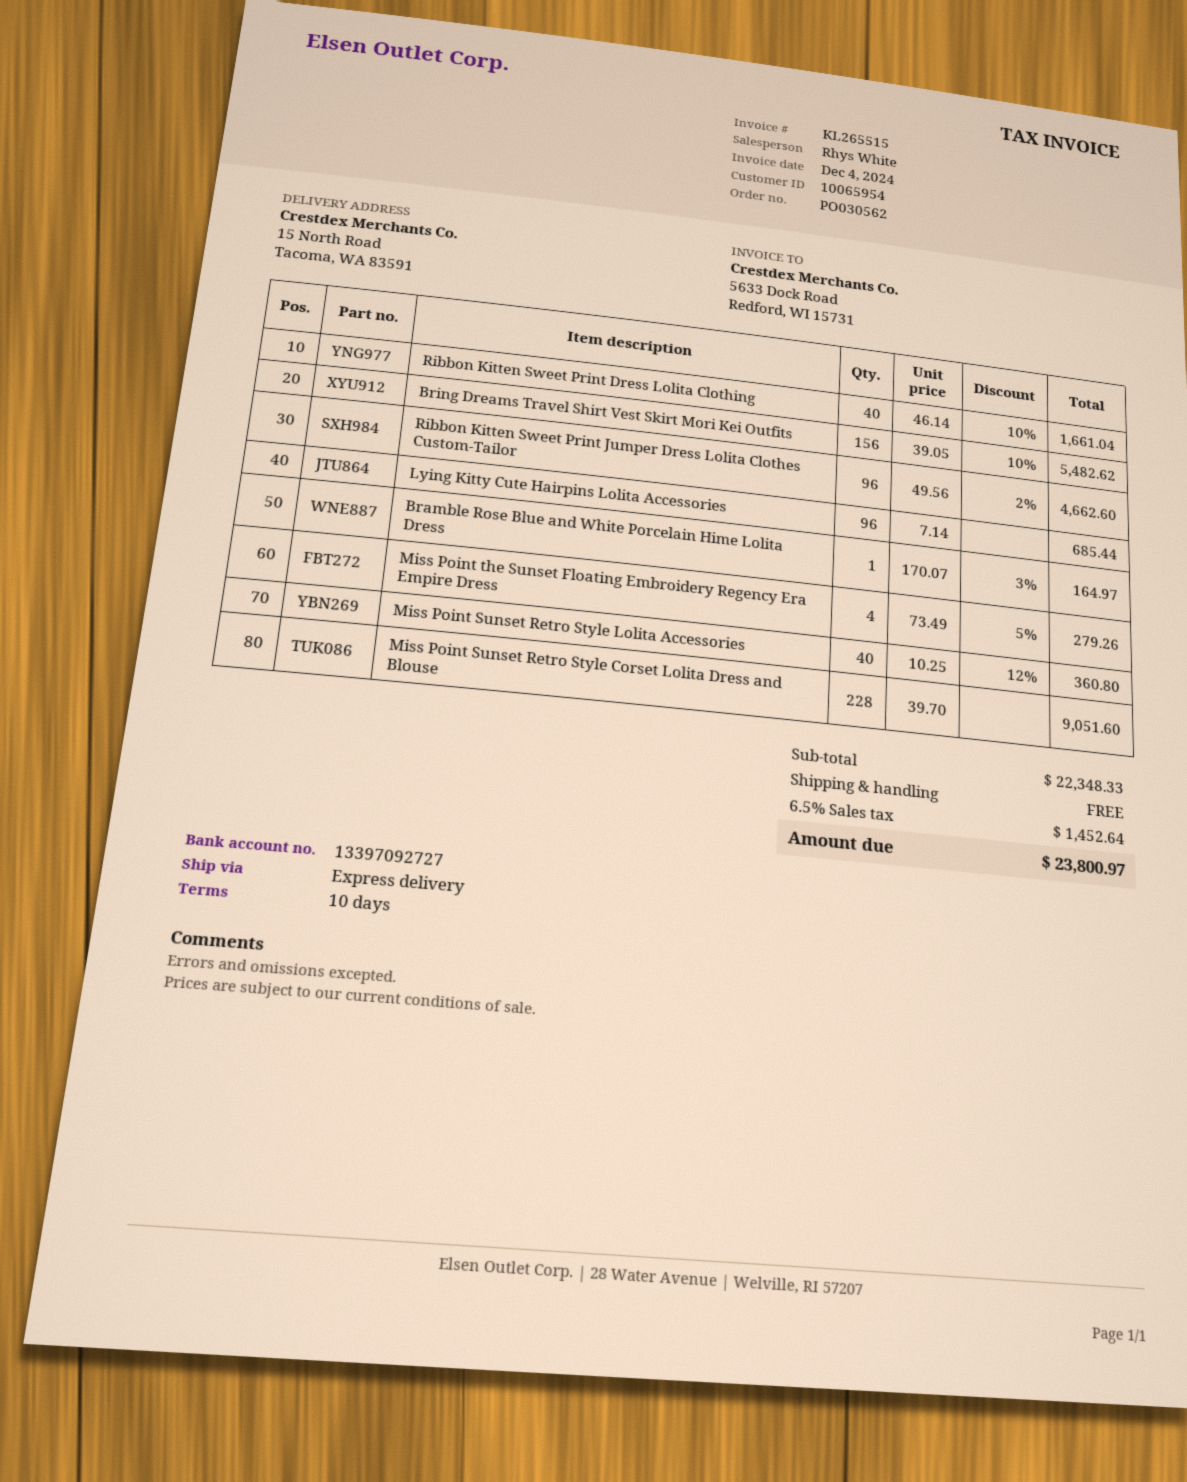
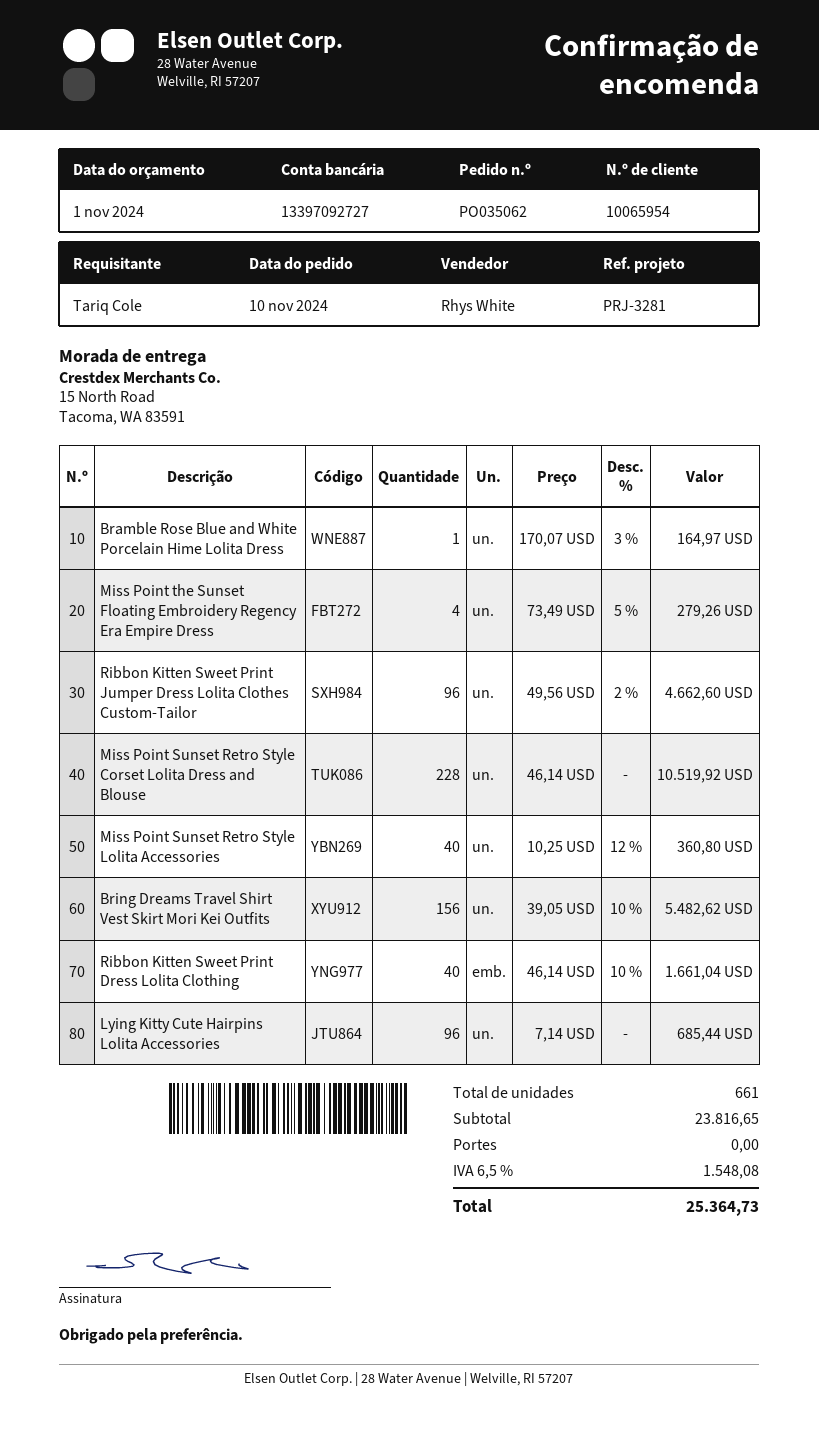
order number: PO030562 -> PO035062
Miss Point Sunset Retro Style Corset Lolita Dress and Blouse: 228 x 39.70 = 9051.60 -> 228 x 46.14 = 10519.92
subtotal: 22348.33 -> 23816.65
tax: 6.5% = 1452.64 -> 6.5% = 1548.08
total: 23800.97 -> 25364.73

